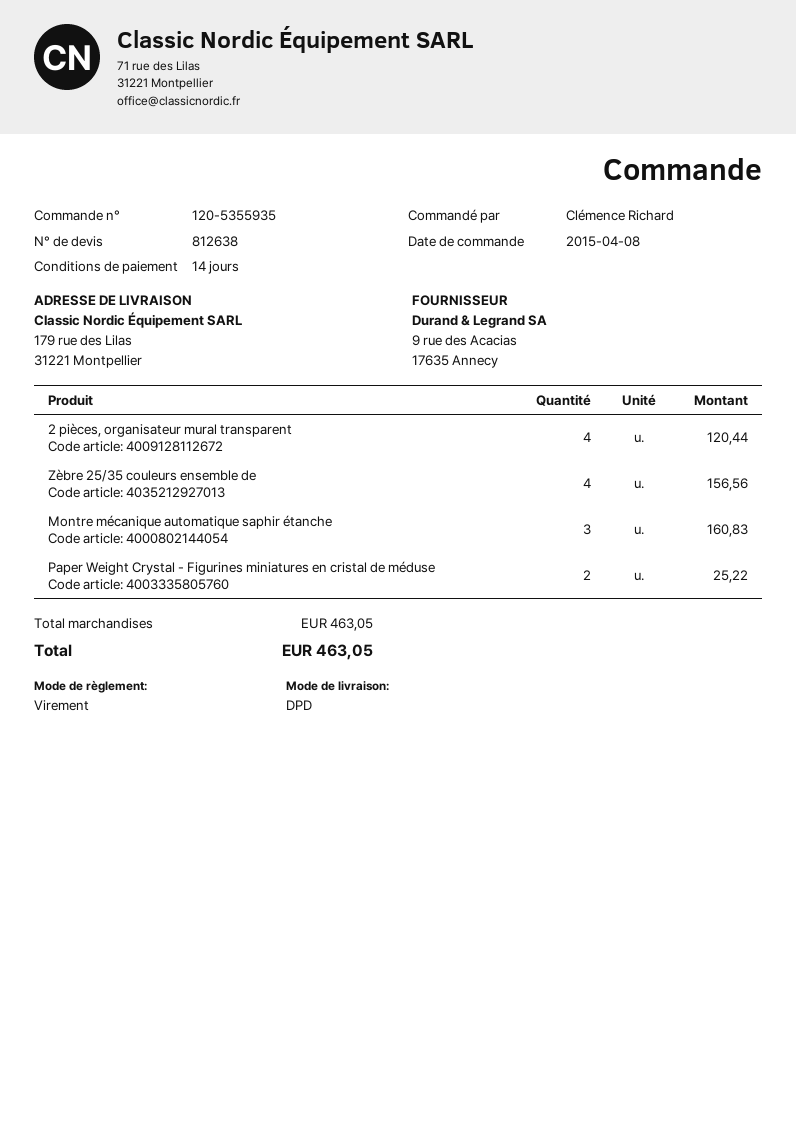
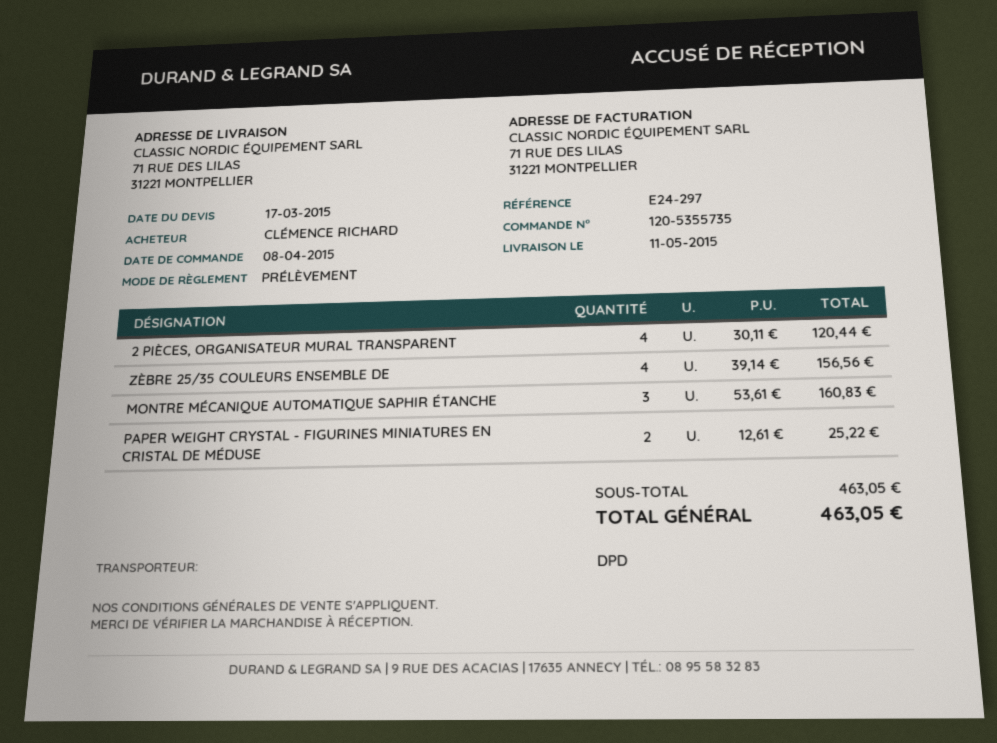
order number: 120-5355935 -> 120-5355735
payment method: bank transfer -> direct debit
ship to: 179 rue des Lilas, 31221 Montpellier -> 71 RUE DES LILAS, 31221 MONTPELLIER

